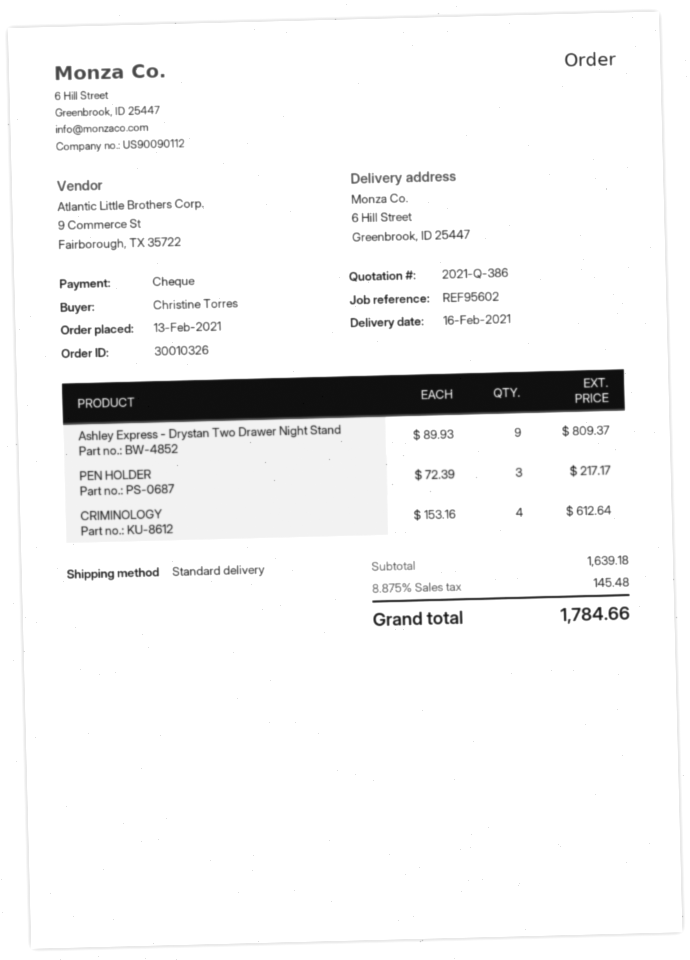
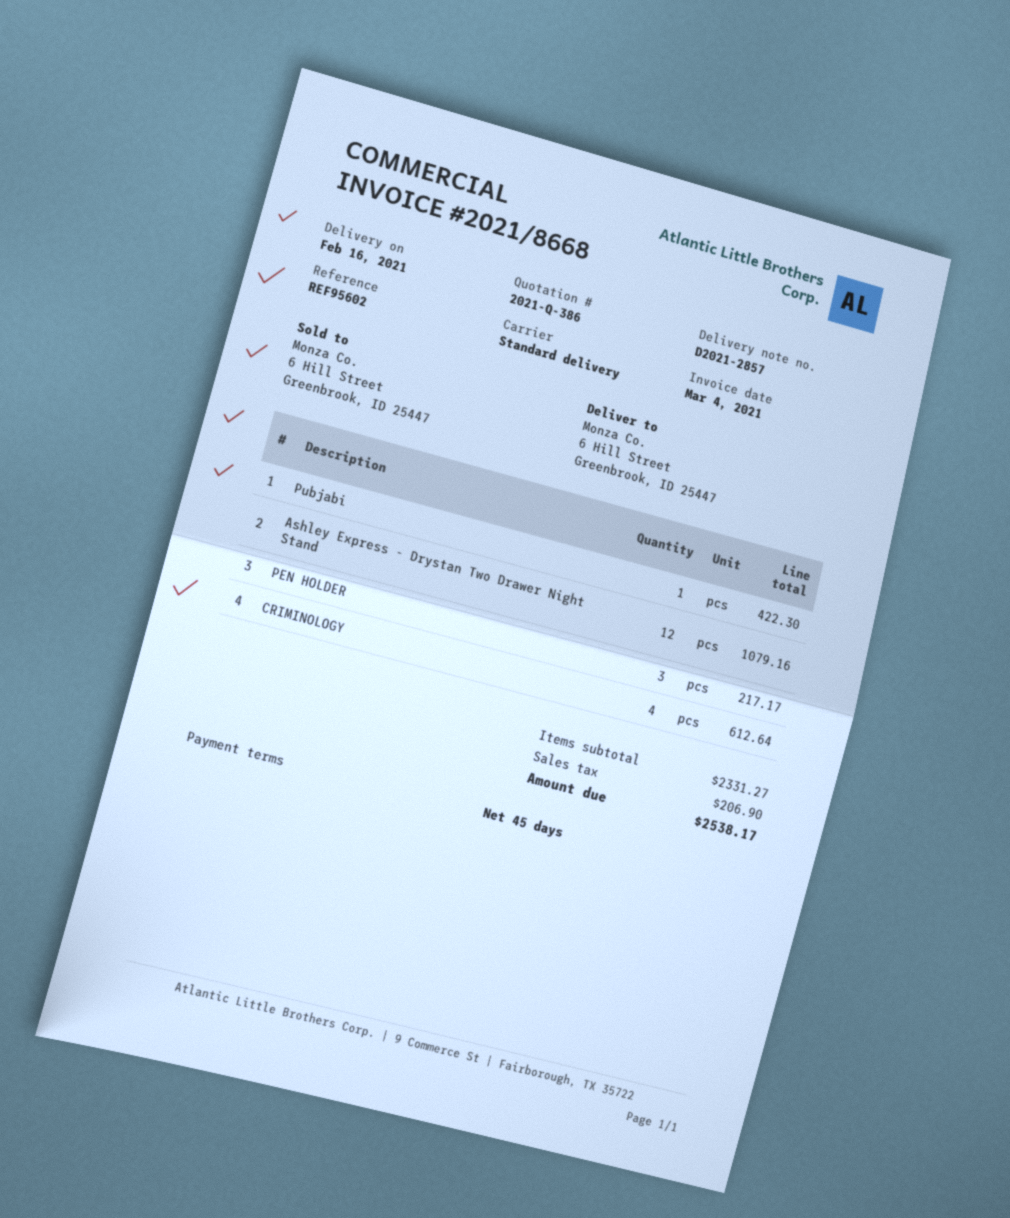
Ashley Express - Drystan Two Drawer Night Stand: 9 for 809.37 -> 12 for 1079.16
Pubjabi: none -> 1 for 422.30
subtotal: 1639.18 -> 2331.27
tax: 145.48 -> 206.90
total: 1784.66 -> 2538.17

